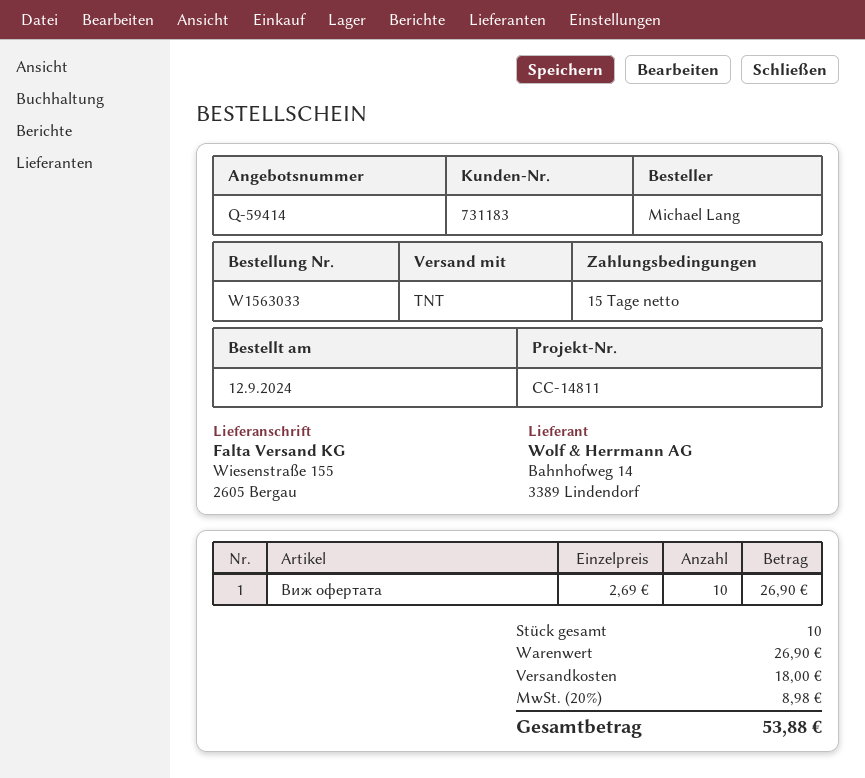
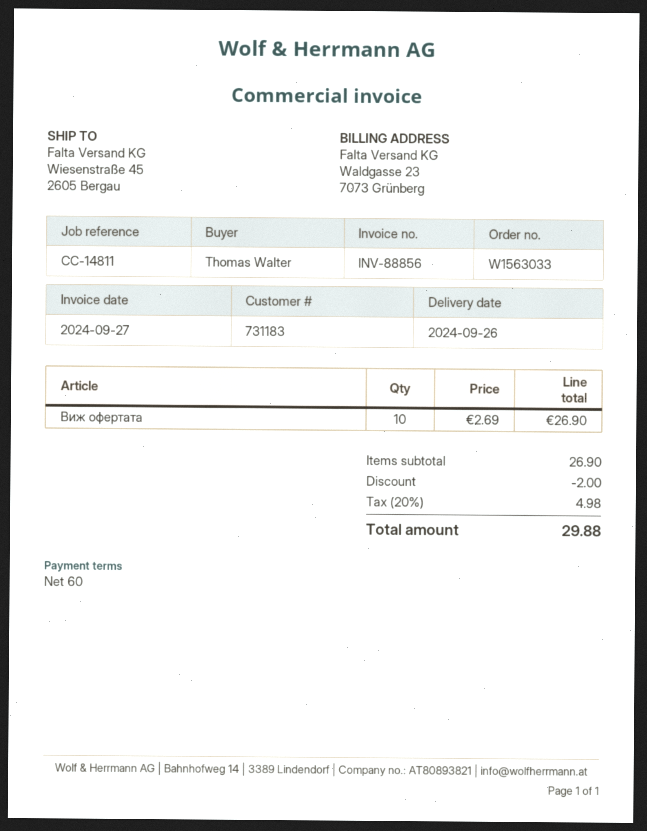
payment terms: 15 days -> 60 days
ordered by: Michael Lang -> Thomas Walter
ship to: Wiesenstraße 155, 2605 Bergau -> Wiesenstraße 45, 2605 Bergau
discount: none -> 2.00
shipping: 18.00 -> none
tax: 20% = 8.98 -> 20% = 4.98
total: 53.88 -> 29.88

